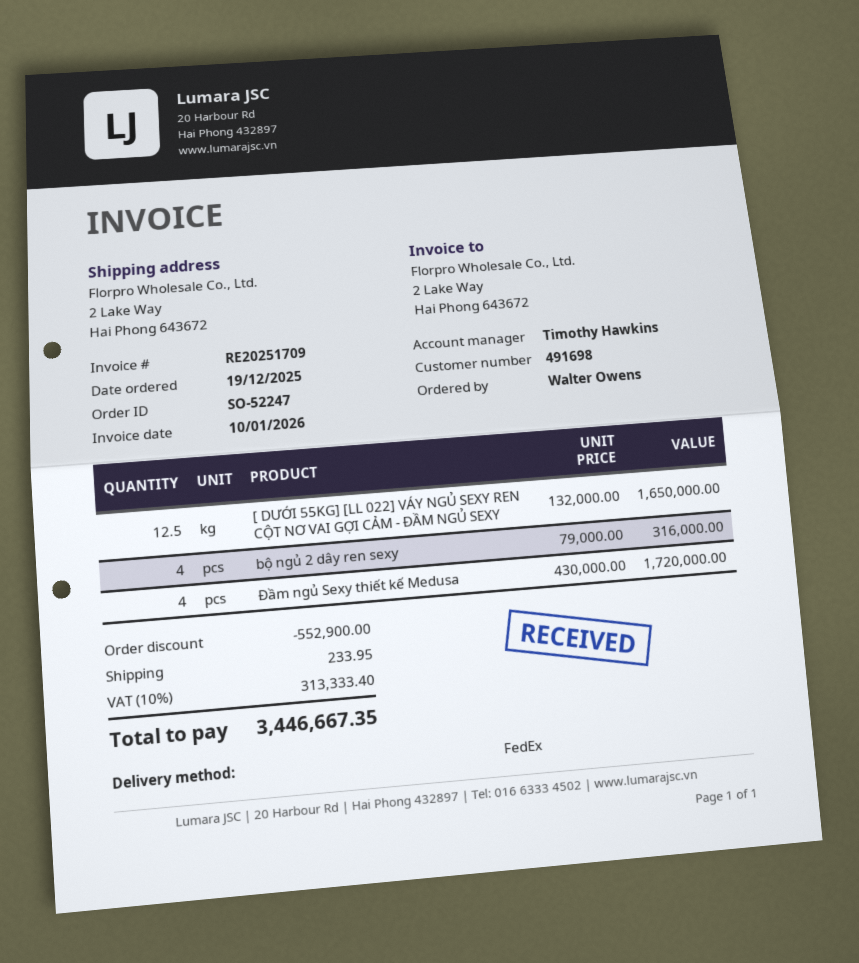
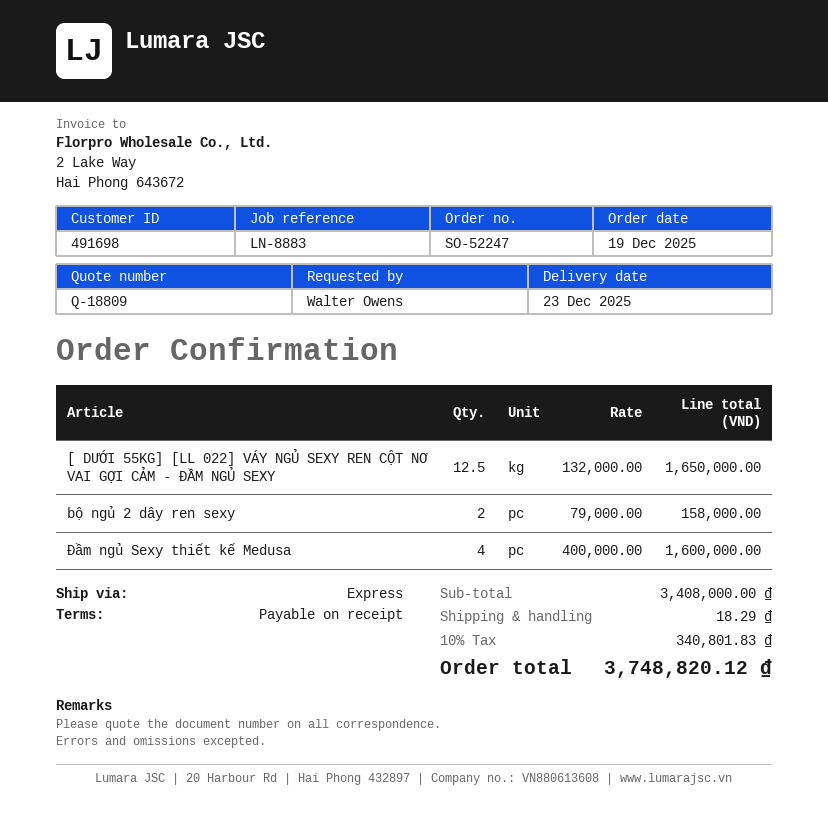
shipping method: FedEx -> express
bộ ngủ 2 dây ren sexy: 4 x 79000.00 = 316000.00 -> 2 x 79000.00 = 158000.00
Đầm ngủ Sexy thiết kế Medusa: 4 x 430000.00 = 1720000.00 -> 4 x 400000.00 = 1600000.00
discount: 552900.00 -> none
shipping: 233.95 -> 18.29
tax: 10% = 313333.40 -> 10% = 340801.83
total: 3446667.35 -> 3748820.12

